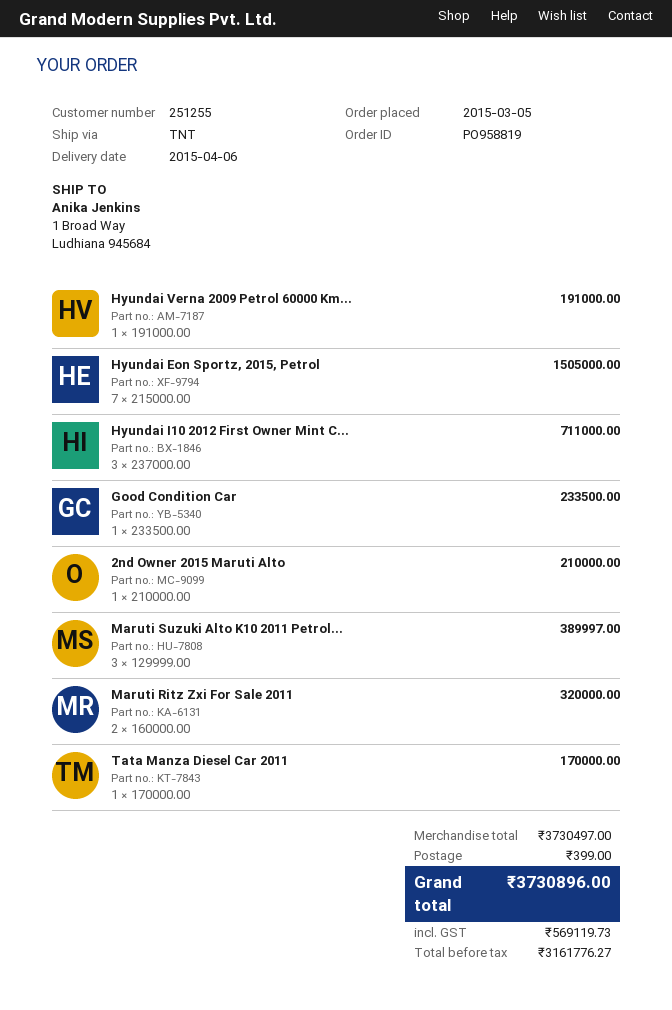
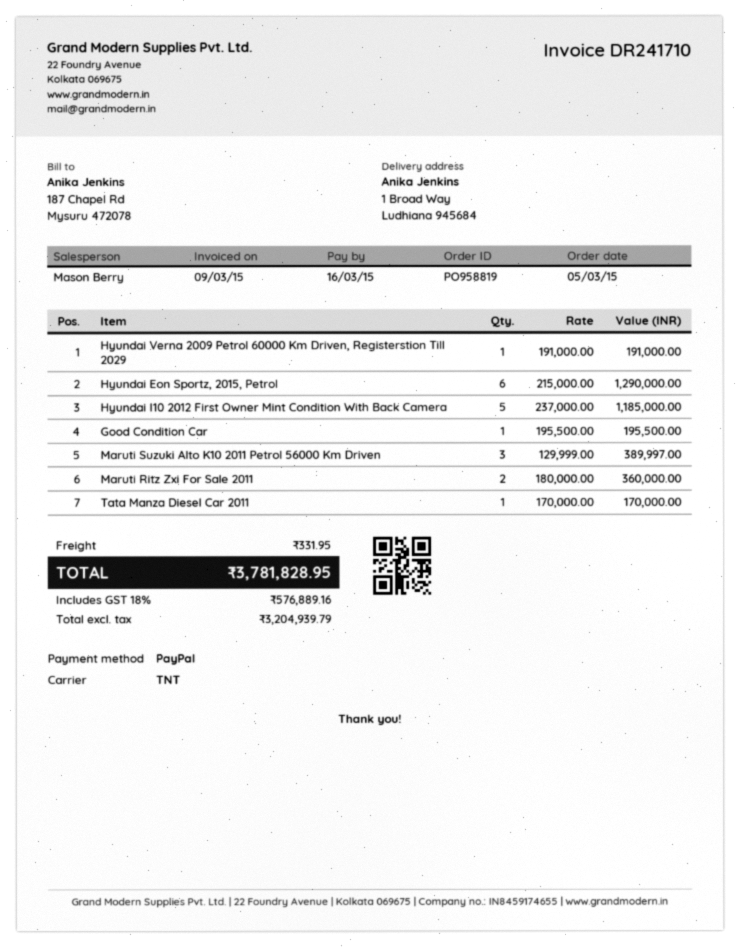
Hyundai Eon Sportz, 2015, Petrol: 7 x 215000.00 = 1505000.00 -> 6 x 215000.00 = 1290000.00
Hyundai I10 2012 First Owner Mint C...: 3 x 237000.00 = 711000.00 -> 5 x 237000.00 = 1185000.00
Good Condition Car: 1 x 233500.00 = 233500.00 -> 1 x 195500.00 = 195500.00
2nd Owner 2015 Maruti Alto: 1 x 210000.00 = 210000.00 -> none
Maruti Ritz Zxi For Sale 2011: 2 x 160000.00 = 320000.00 -> 2 x 180000.00 = 360000.00
shipping: 399.00 -> 331.95
net: 3161776.27 -> 3204939.79
tax: 569119.73 -> 576889.16
total: 3730896.00 -> 3781828.95

